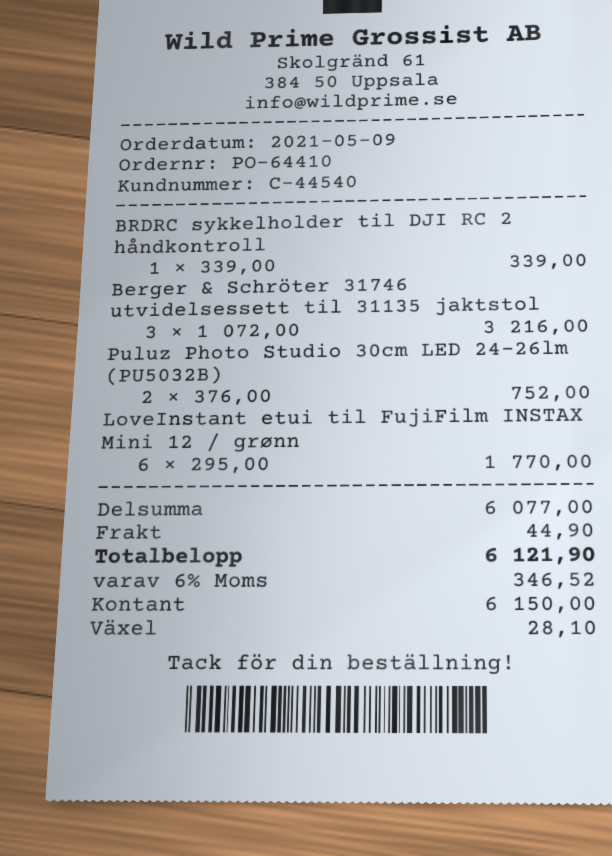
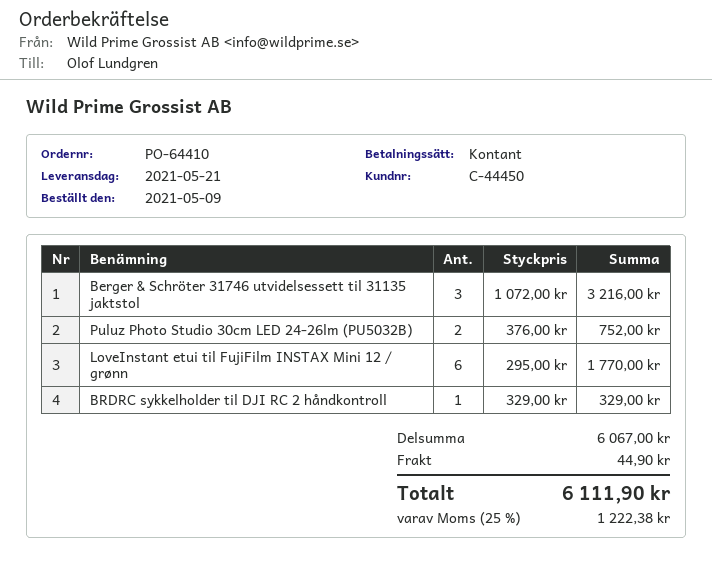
customer number: C-44540 -> C-44450
BRDRC sykkelholder til DJI RC 2 håndkontroll: 1 x 339.00 = 339.00 -> 1 x 329.00 = 329.00
subtotal: 6077.00 -> 6067.00
tax: 6% = 346.52 -> 25% = 1222.38
total: 6121.90 -> 6111.90

